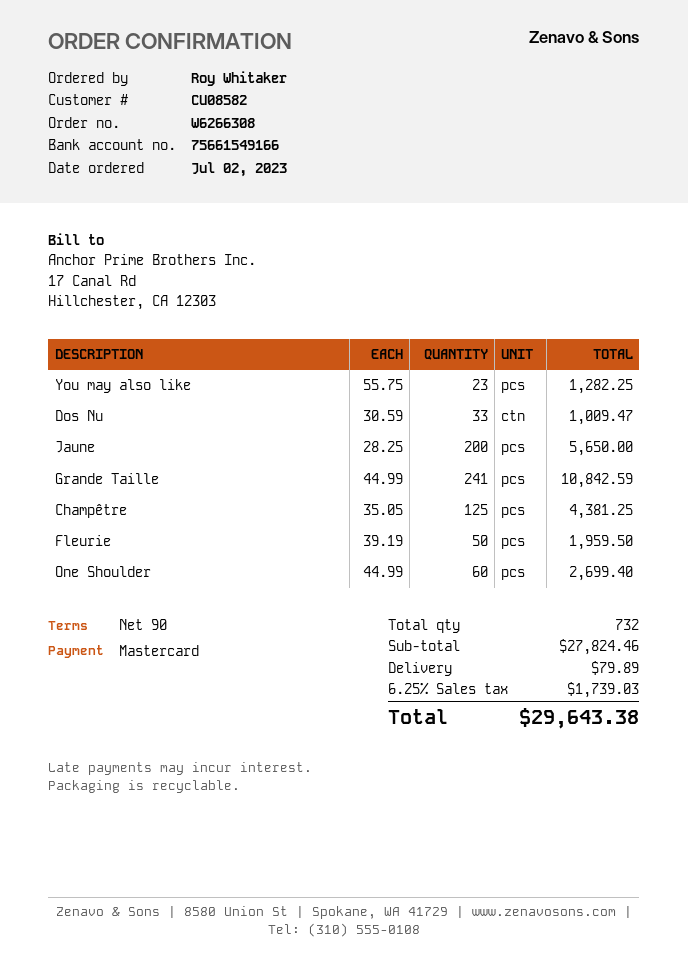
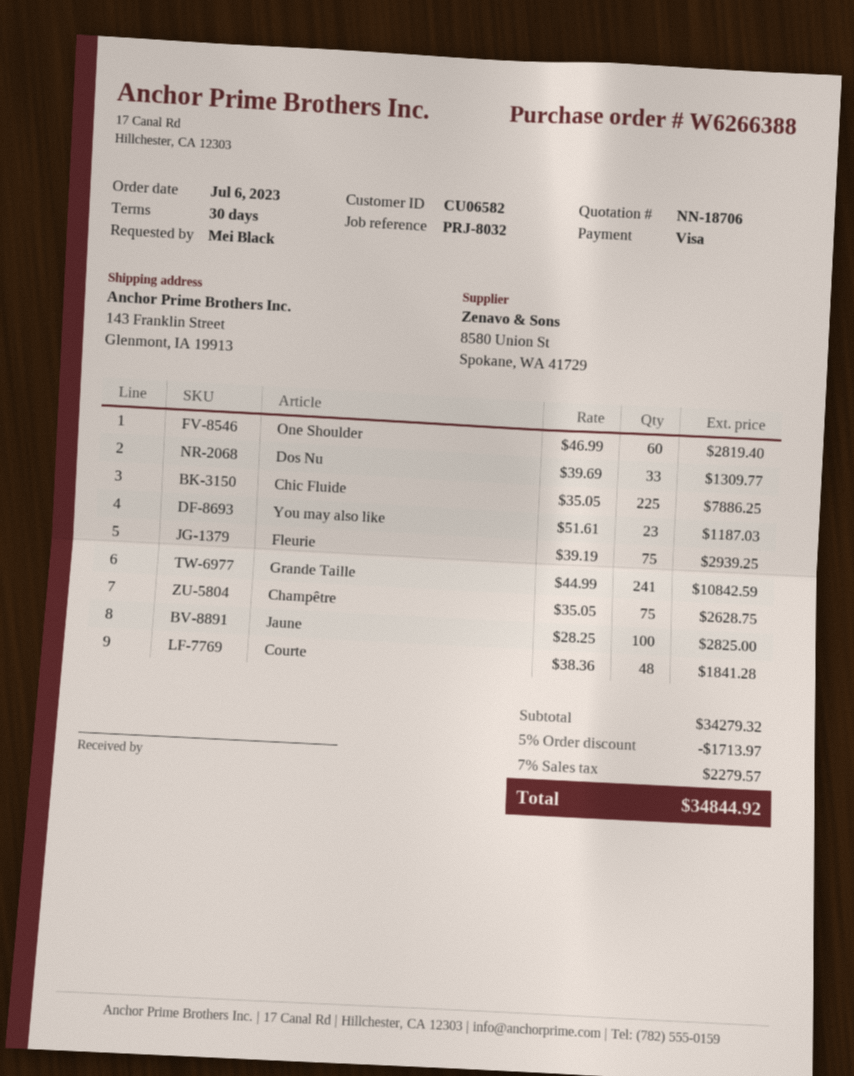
order number: W6266308 -> W6266388
order date: 2023-07-02 -> 2023-07-06
payment terms: 90 days -> 30 days
customer number: CU08582 -> CU06582
ordered by: Roy Whitaker -> Mei Black
payment method: Mastercard -> Visa
You may also like: 23 x 55.75 = 1282.25 -> 23 x 51.61 = 1187.03
Dos Nu: 33 x 30.59 = 1009.47 -> 33 x 39.69 = 1309.77
Jaune: 200 x 28.25 = 5650.00 -> 100 x 28.25 = 2825.00
Champêtre: 125 x 35.05 = 4381.25 -> 75 x 35.05 = 2628.75
Fleurie: 50 x 39.19 = 1959.50 -> 75 x 39.19 = 2939.25
One Shoulder: 60 x 44.99 = 2699.40 -> 60 x 46.99 = 2819.40
Chic Fluide: none -> 225 x 35.05 = 7886.25
Courte: none -> 48 x 38.36 = 1841.28
subtotal: 27824.46 -> 34279.32
discount: none -> 5% = 1713.97
shipping: 79.89 -> none
tax: 6.25% = 1739.03 -> 7% = 2279.57
total: 29643.38 -> 34844.92

